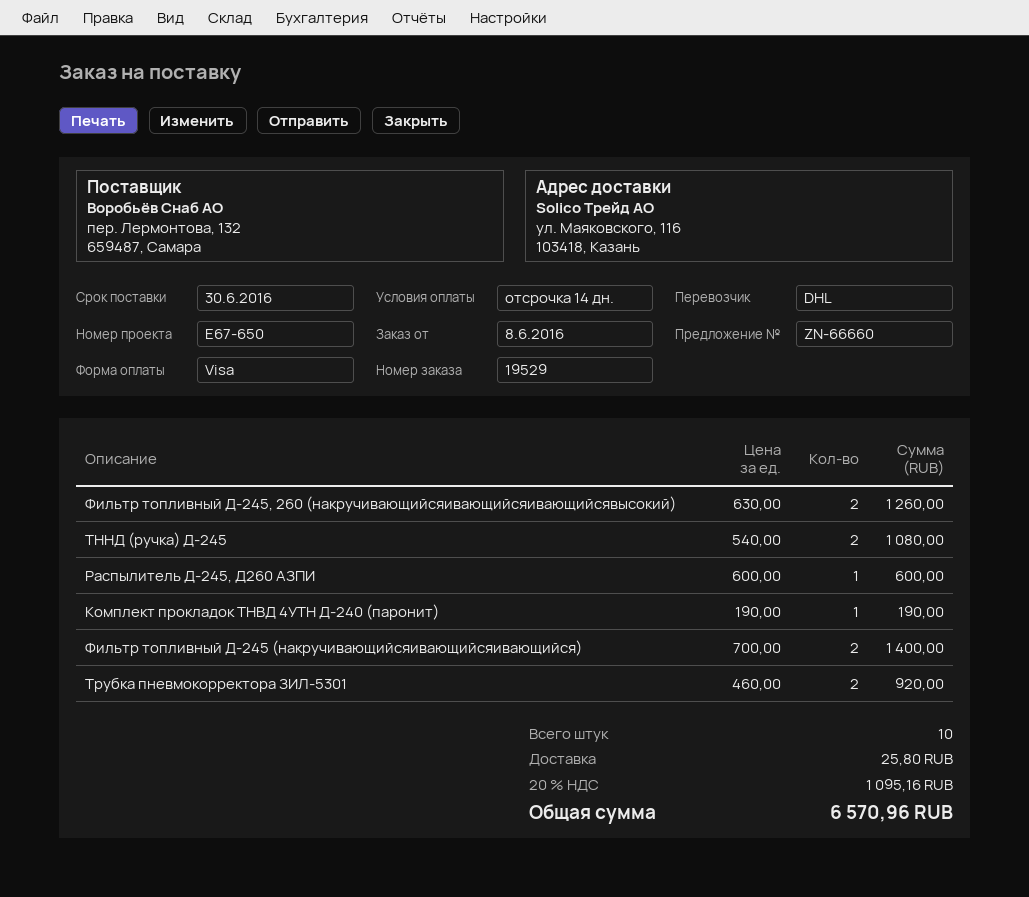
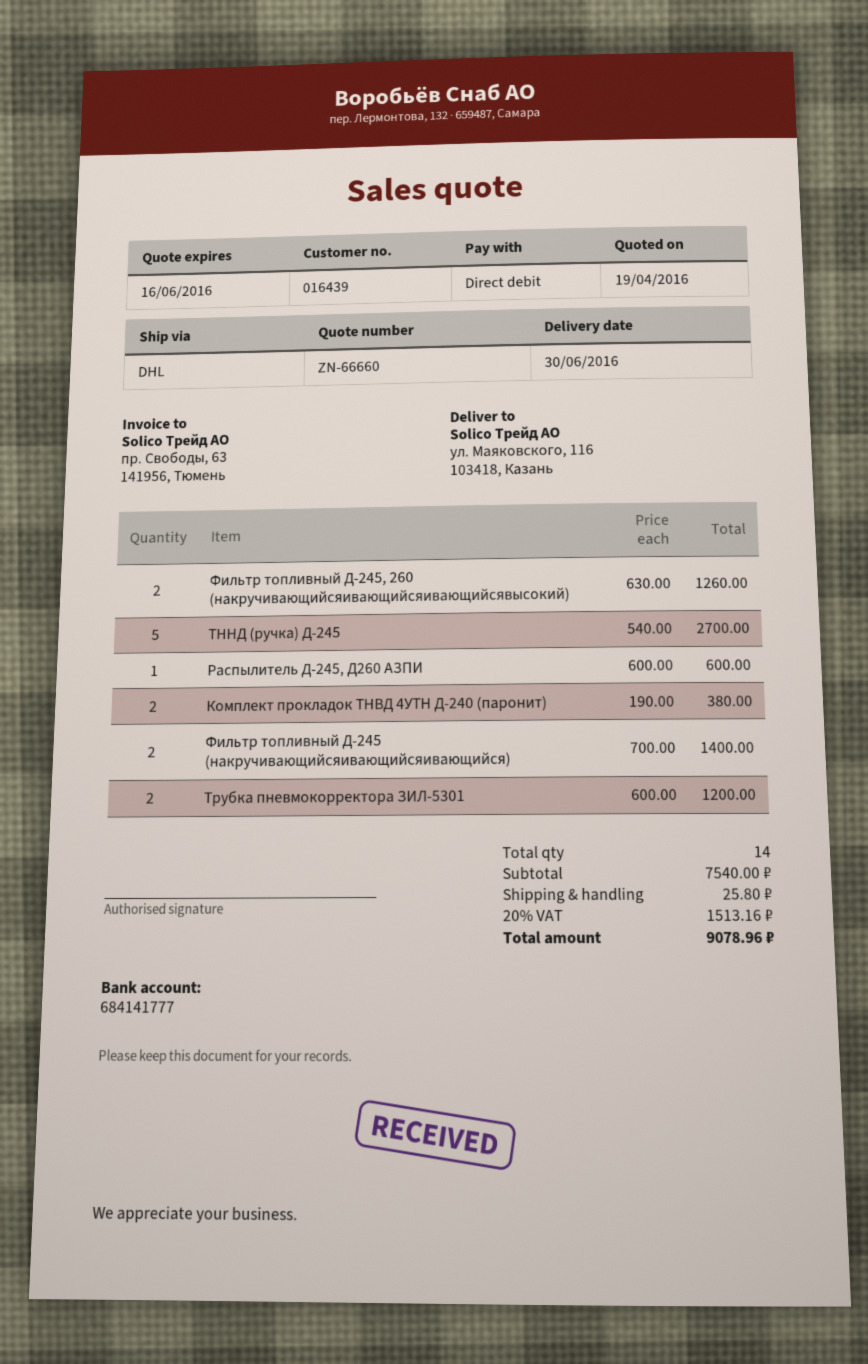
payment method: Visa -> direct debit
ТННД (ручка) Д-245: 2 x 540.00 = 1080.00 -> 5 x 540.00 = 2700.00
Комплект прокладок ТНВД 4УТН Д-240 (паронит): 1 x 190.00 = 190.00 -> 2 x 190.00 = 380.00
Трубка пневмокорректора ЗИЛ-5301: 2 x 460.00 = 920.00 -> 2 x 600.00 = 1200.00
total quantity: 10 -> 14
tax: 20% = 1095.16 -> 20% = 1513.16
total: 6570.96 -> 9078.96

